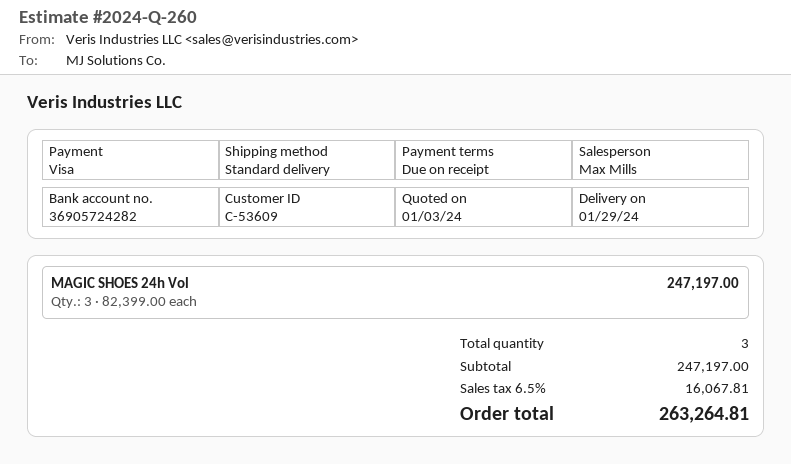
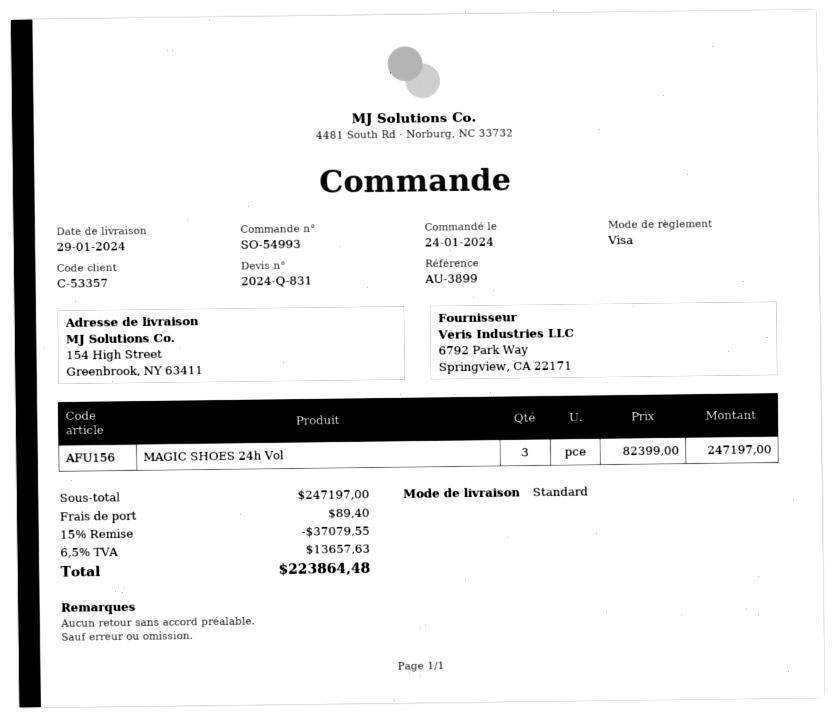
quote number: 2024-Q-260 -> 2024-Q-831
customer number: C-53609 -> C-53357
discount: none -> 15% = 37079.55
shipping: none -> 89.40
tax: 6.5% = 16067.81 -> 6.5% = 13657.63
total: 263264.81 -> 223864.48

